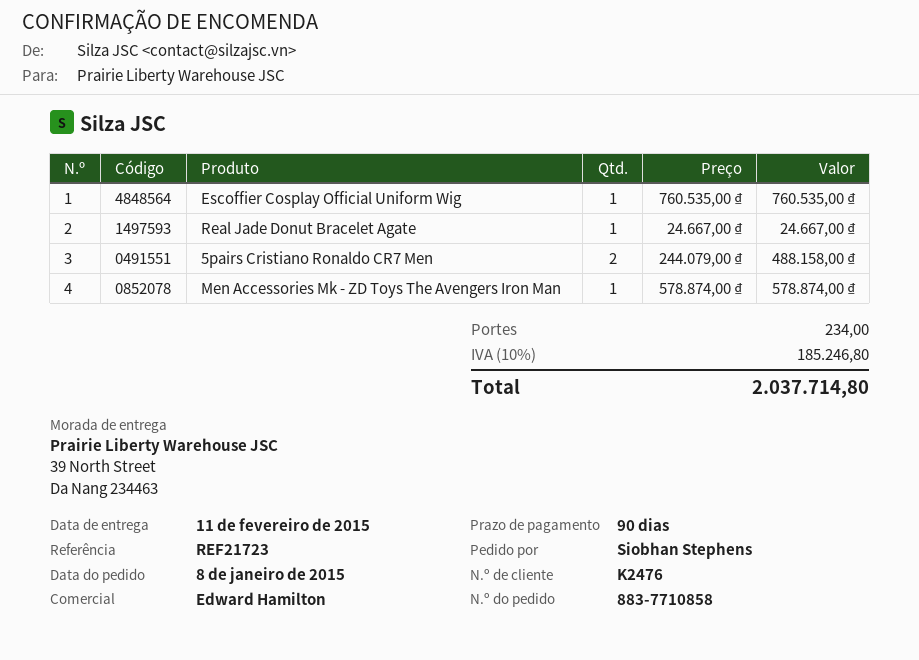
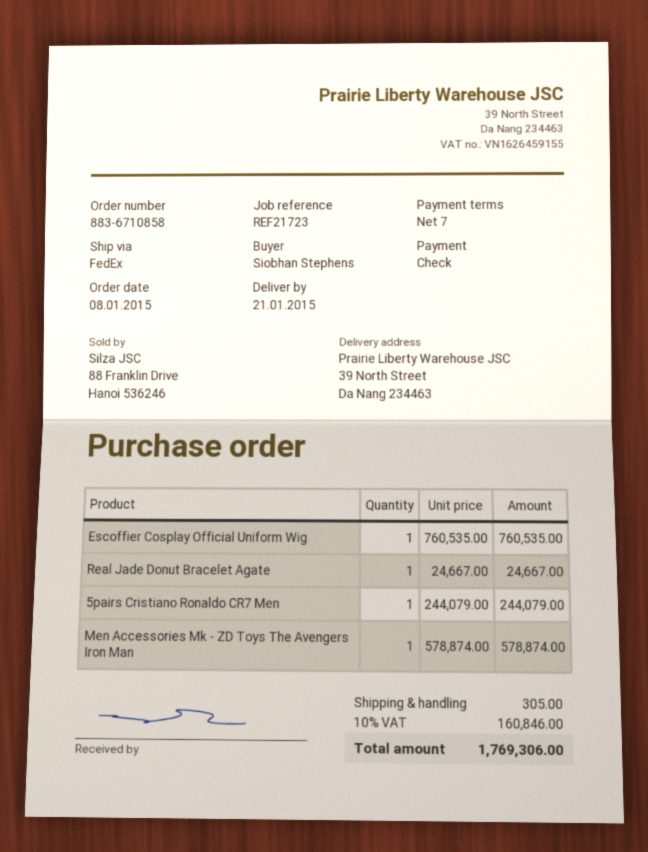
order number: 883-7710858 -> 883-6710858
delivery date: 2015-02-11 -> 2015-01-21
payment terms: 90 days -> 7 days
5pairs Cristiano Ronaldo CR7 Men: 2 x 244079.00 = 488158.00 -> 1 x 244079.00 = 244079.00
shipping: 234.00 -> 305.00
tax: 10% = 185246.80 -> 10% = 160846.00
total: 2037714.80 -> 1769306.00

